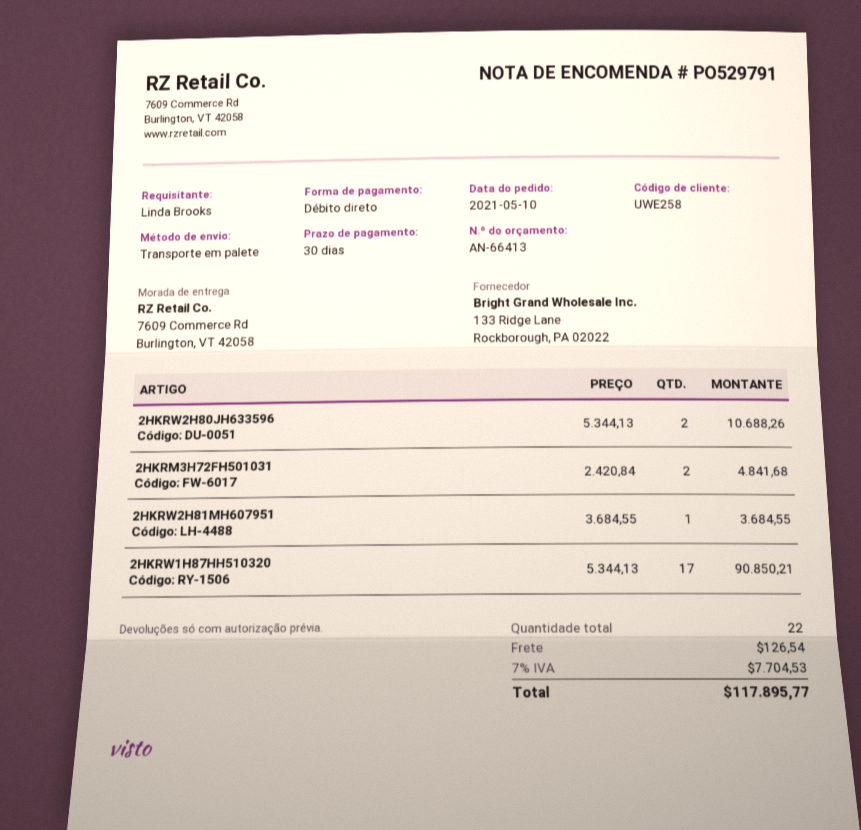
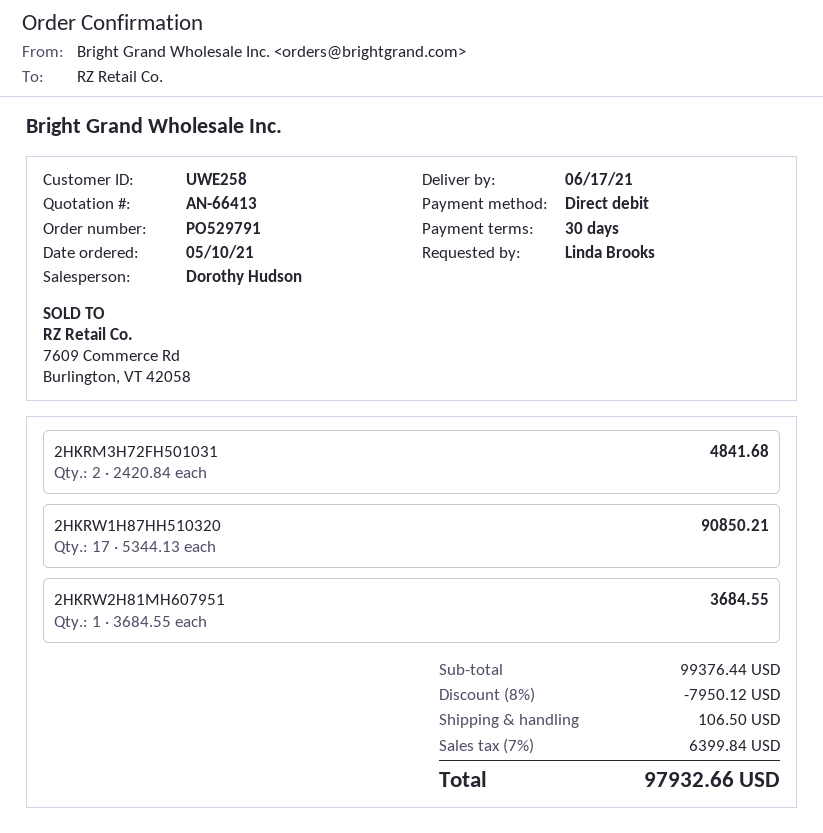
2HKRW2H80JH633596: 2 x 5344.13 = 10688.26 -> none
discount: none -> 8% = 7950.12
shipping: 126.54 -> 106.50
tax: 7% = 7704.53 -> 7% = 6399.84
total: 117895.77 -> 97932.66

